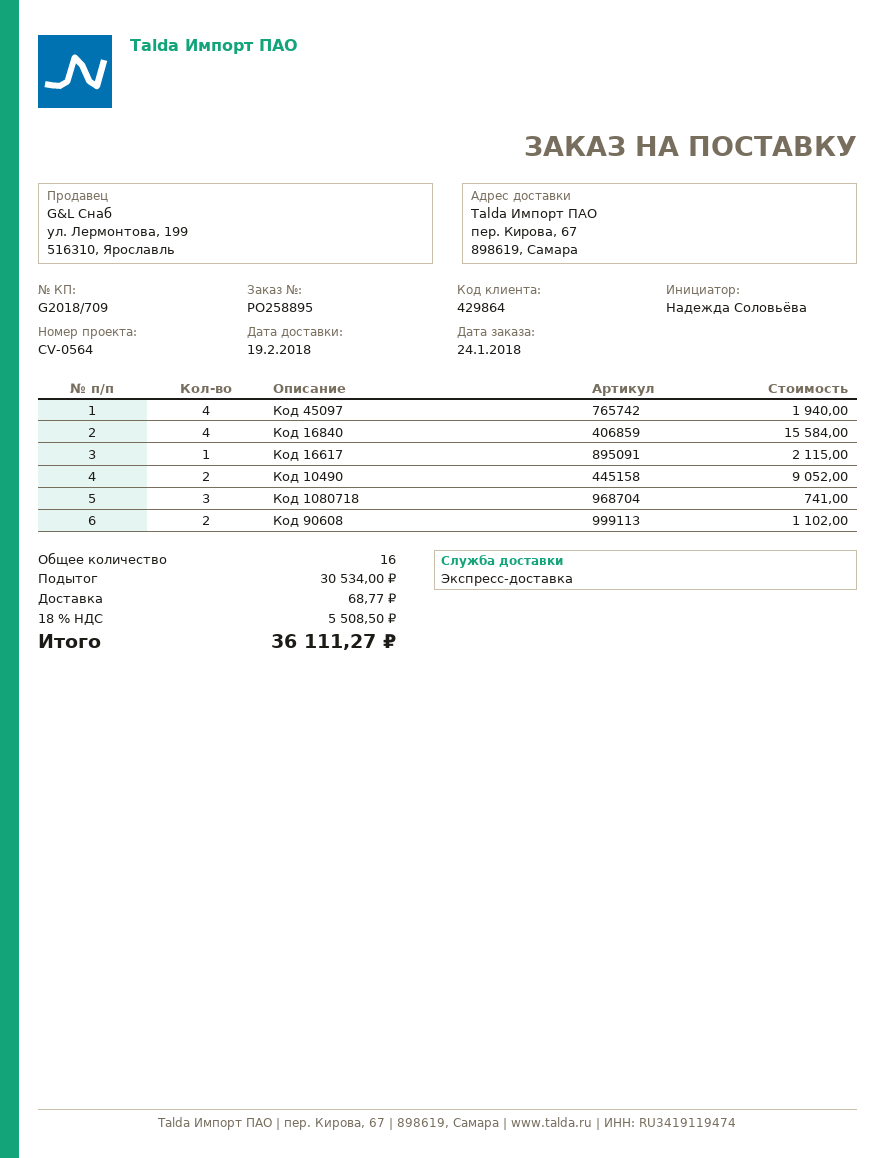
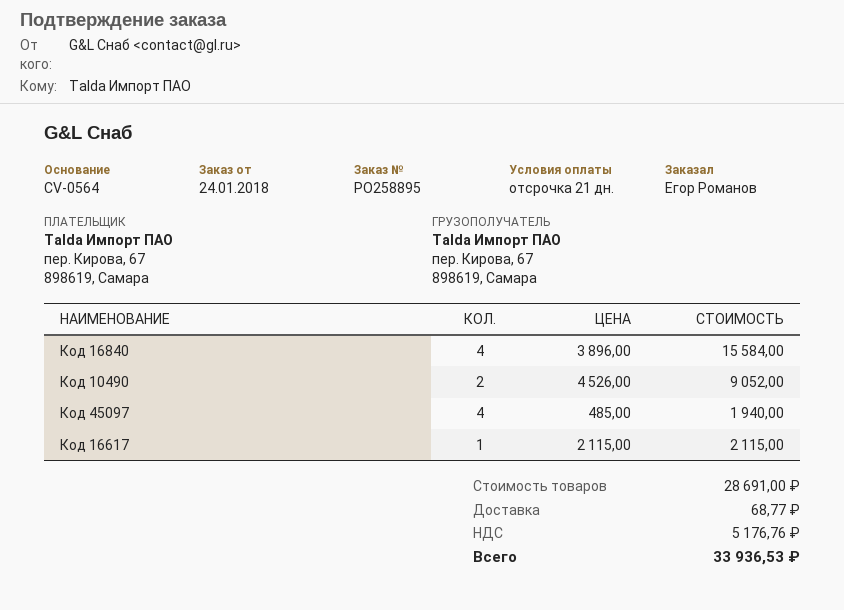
ordered by: Надежда Соловьёва -> Егор Романов
Код 1080718: 3 for 741.00 -> none
Код 90608: 2 for 1102.00 -> none
subtotal: 30534.00 -> 28691.00
tax: 5508.50 -> 5176.76
total: 36111.27 -> 33936.53

